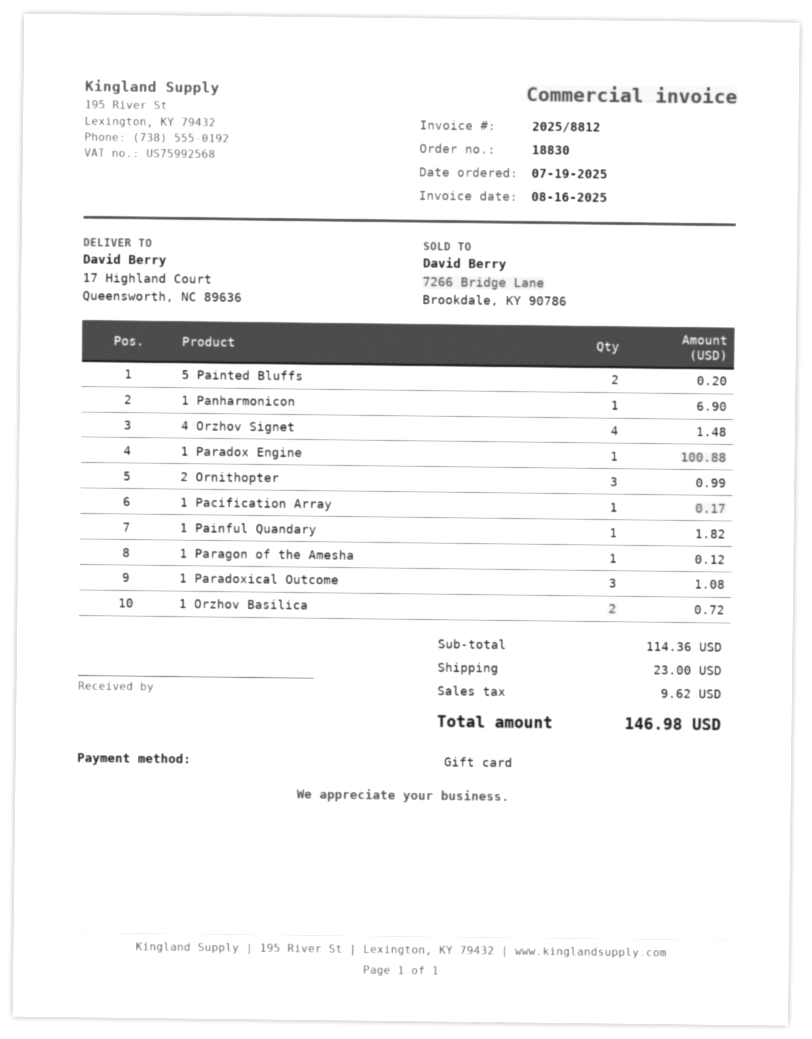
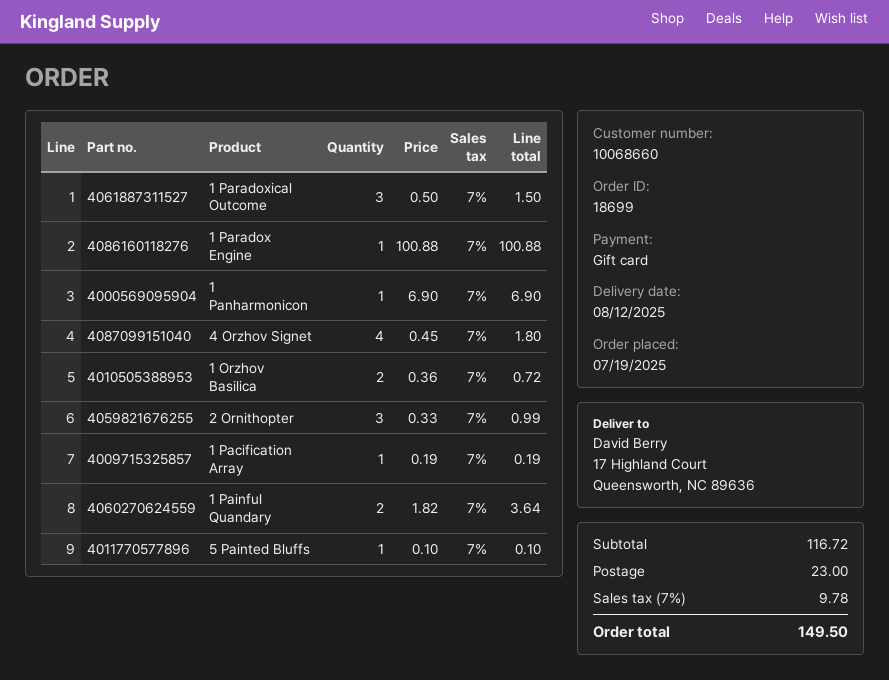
order number: 18830 -> 18699
5 Painted Bluffs: 2 for 0.20 -> 1 for 0.10
4 Orzhov Signet: 4 for 1.48 -> 4 for 1.80
1 Pacification Array: 1 for 0.17 -> 1 for 0.19
1 Painful Quandary: 1 for 1.82 -> 2 for 3.64
1 Paragon of the Amesha: 1 for 0.12 -> none
1 Paradoxical Outcome: 3 for 1.08 -> 3 for 1.50
subtotal: 114.36 -> 116.72
tax: 9.62 -> 9.78
total: 146.98 -> 149.50

